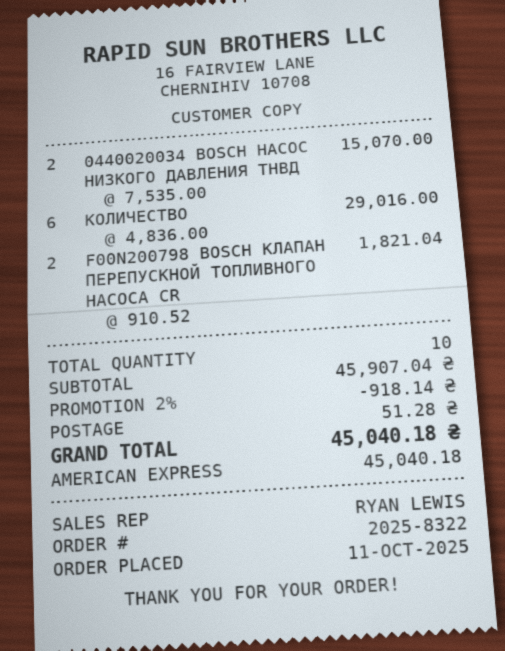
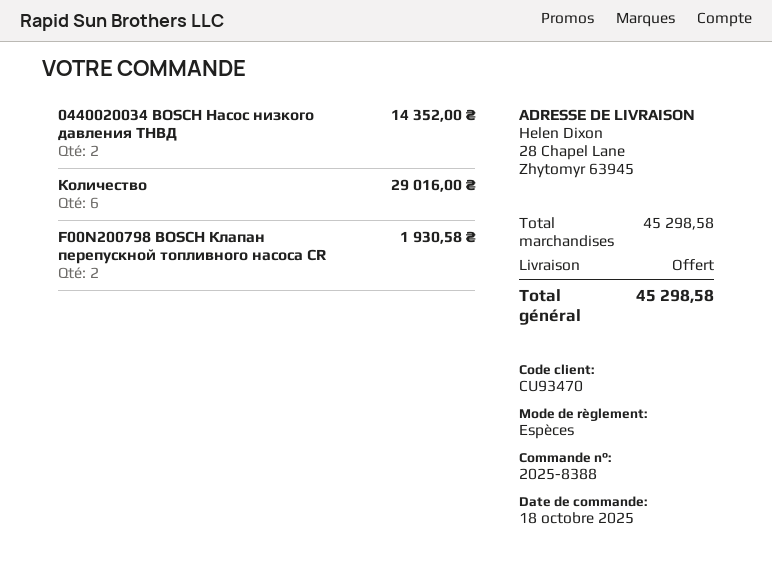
order number: 2025-8322 -> 2025-8388
order date: 2025-10-11 -> 2025-10-18
payment method: American Express -> cash
0440020034 BOSCH НАСОС НИЗКОГО ДАВЛЕНИЯ ТНВД: 2 for 15070.00 -> 2 for 14352.00
F00N200798 BOSCH КЛАПАН ПЕРЕПУСКНОЙ ТОПЛИВНОГО НАСОСА CR: 2 for 1821.04 -> 2 for 1930.58
subtotal: 45907.04 -> 45298.58
discount: 2% = 918.14 -> none
shipping: 51.28 -> 0.00
total: 45040.18 -> 45298.58

